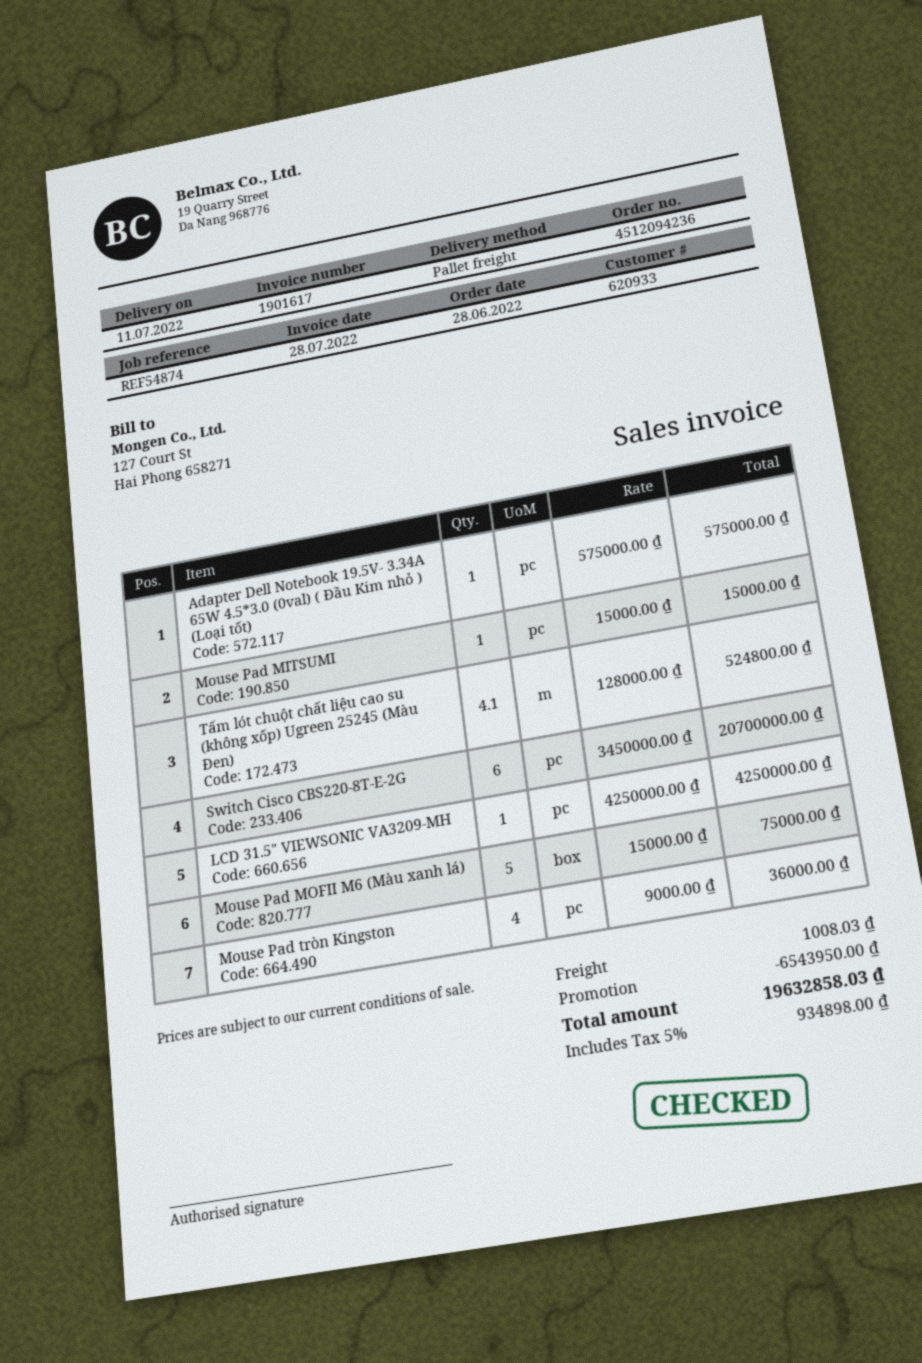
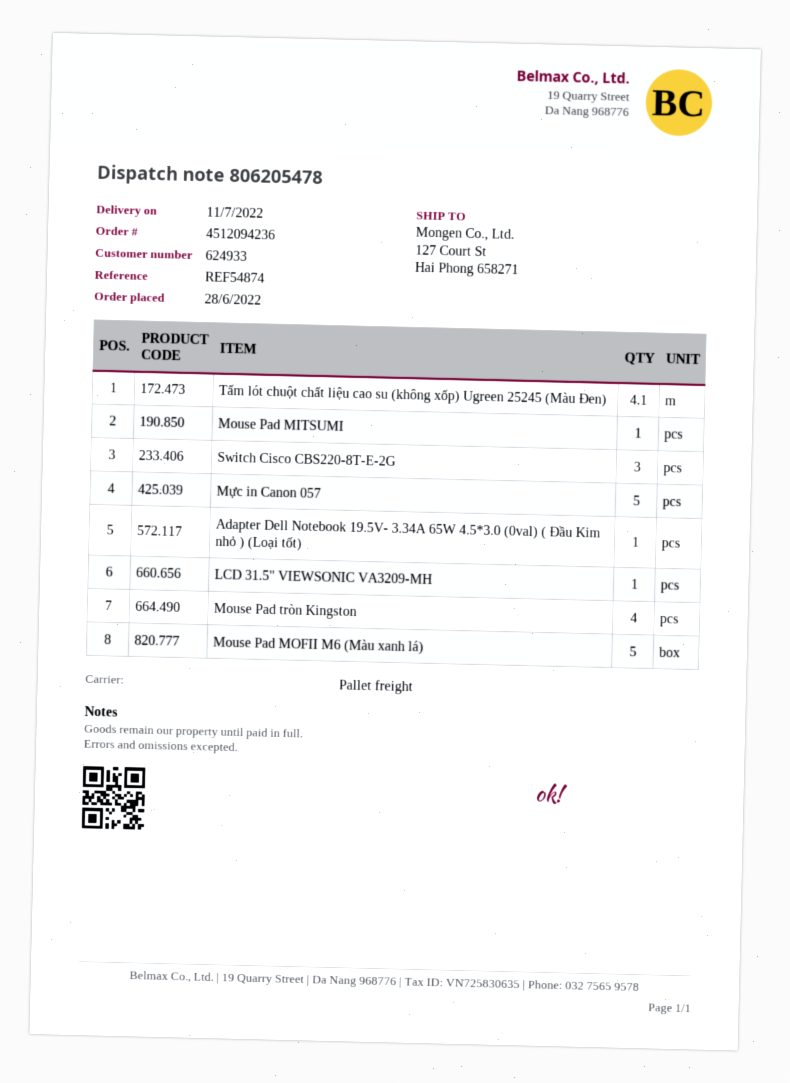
customer number: 620933 -> 624933
Switch Cisco CBS220-8T-E-2G: 6 -> 3
Mực in Canon 057: none -> 5

